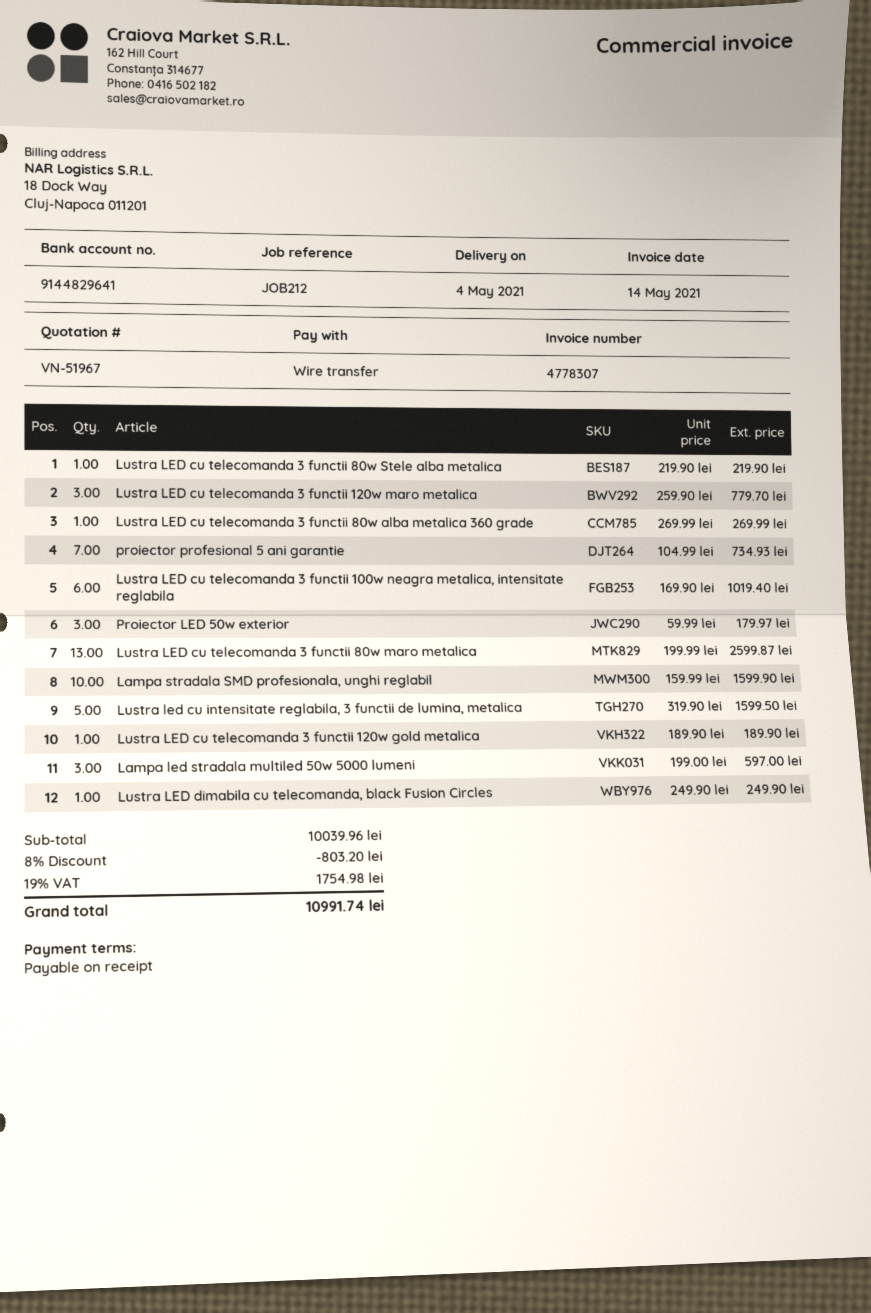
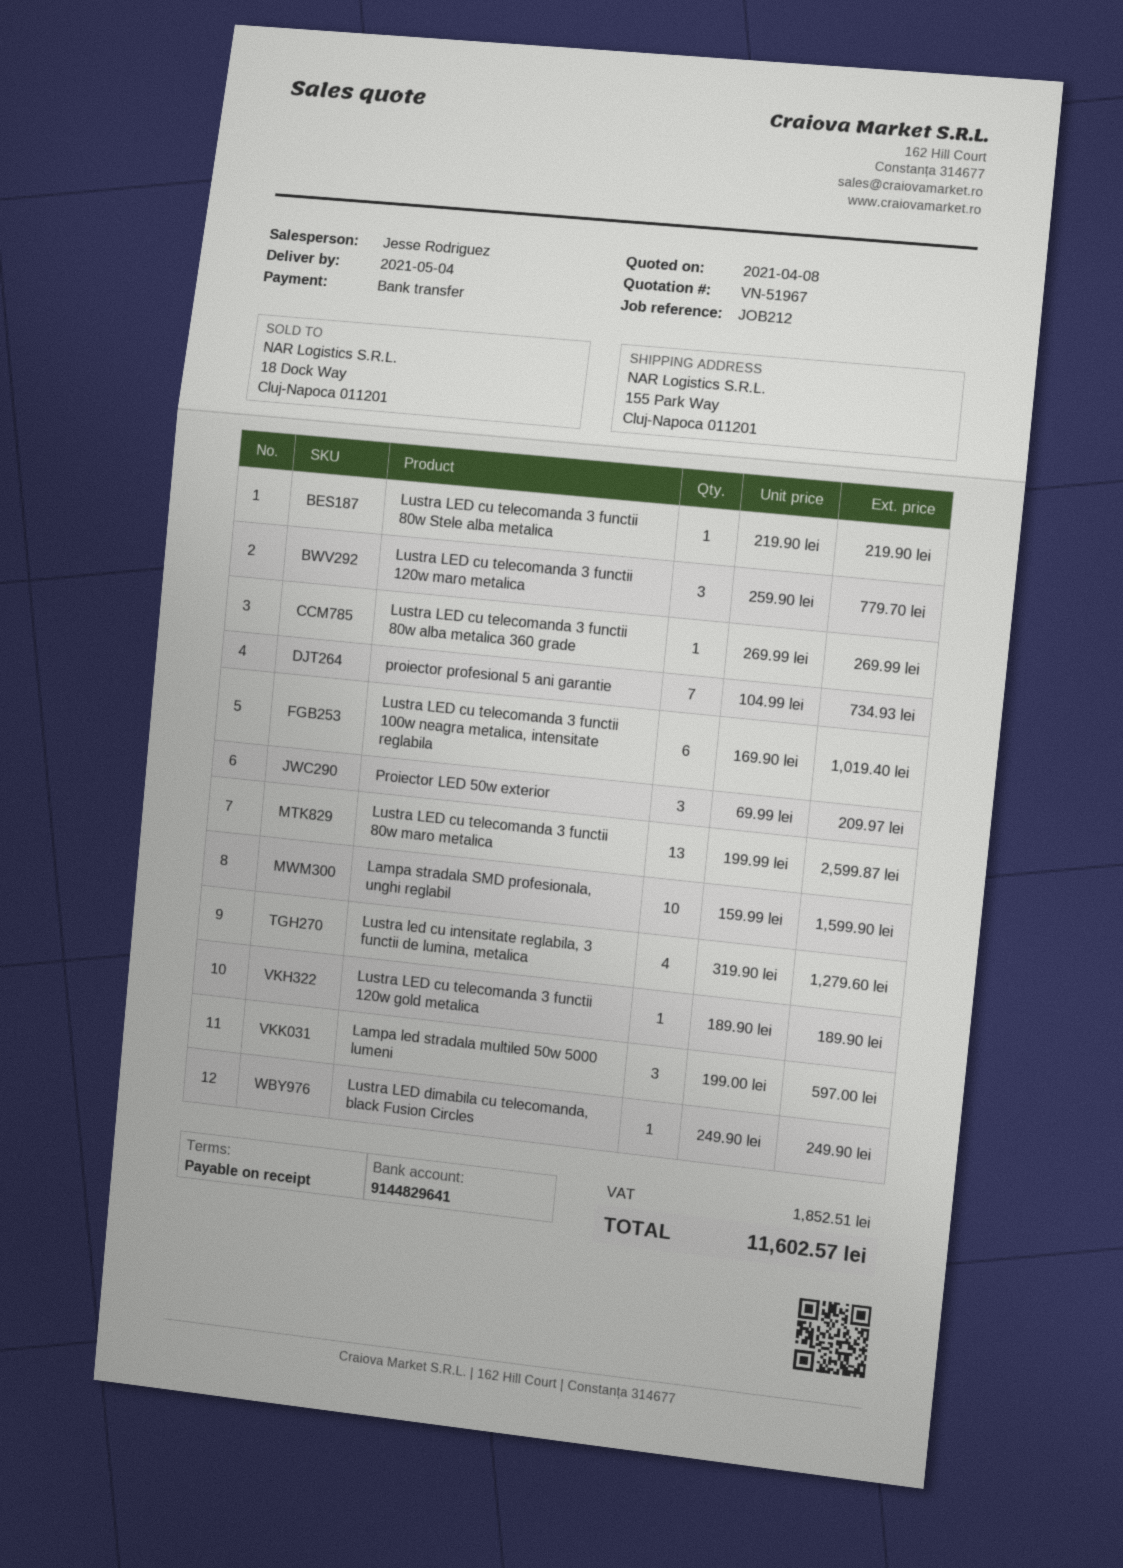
Proiector LED 50w exterior: 3 x 59.99 = 179.97 -> 3 x 69.99 = 209.97
Lustra led cu intensitate reglabila, 3 functii de lumina, metalica: 5 x 319.90 = 1599.50 -> 4 x 319.90 = 1279.60
discount: 8% = 803.20 -> none
tax: 1754.98 -> 1852.51
total: 10991.74 -> 11602.57

